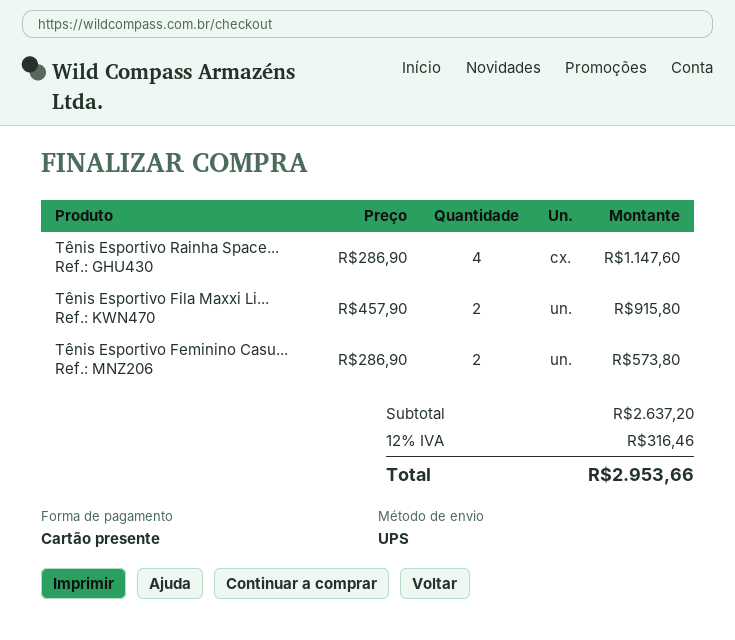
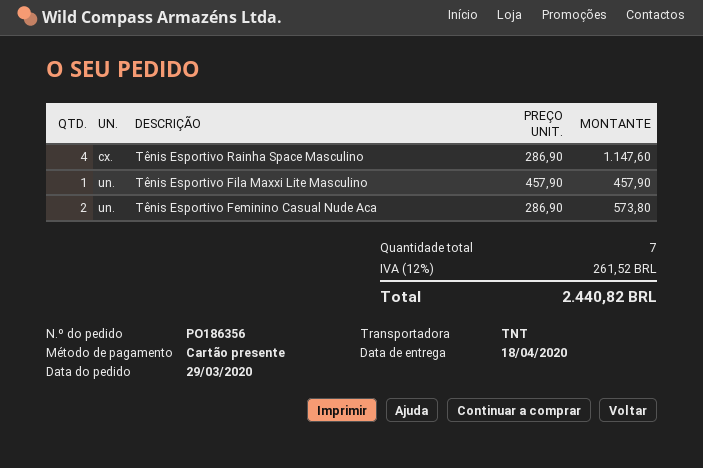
shipping method: UPS -> TNT
Tênis Esportivo Fila Maxxi Li...: 2 x 457.90 = 915.80 -> 1 x 457.90 = 457.90
tax: 12% = 316.46 -> 12% = 261.52
total: 2953.66 -> 2440.82

